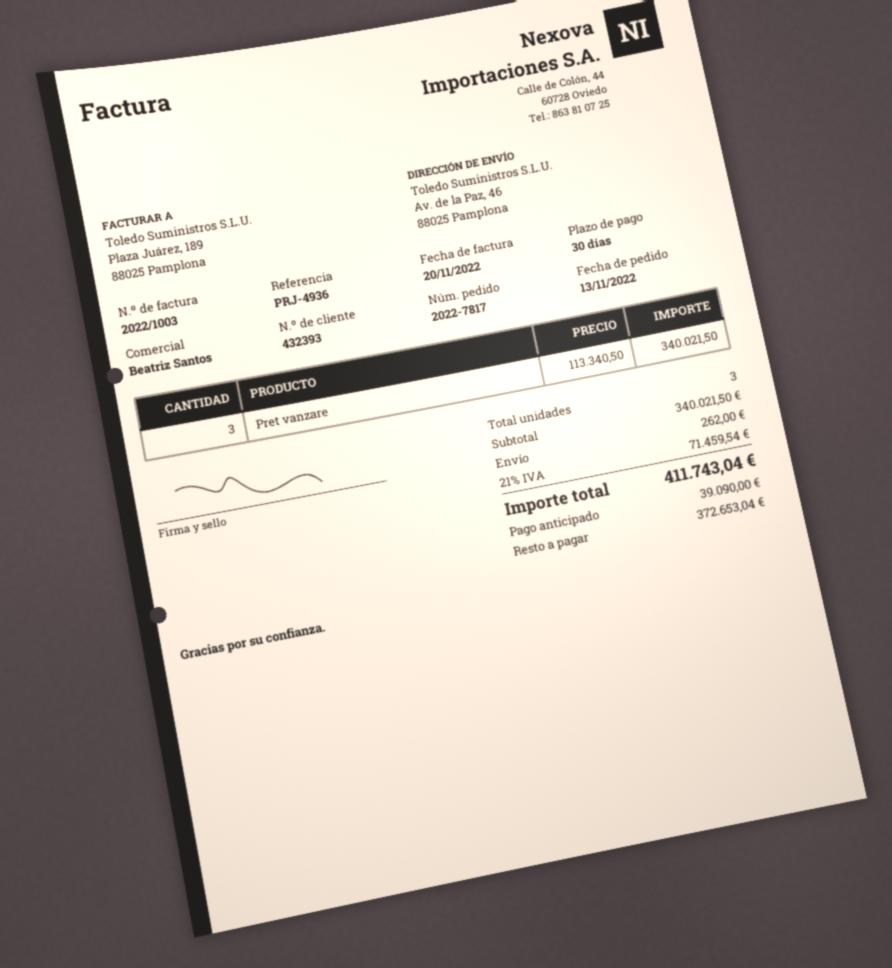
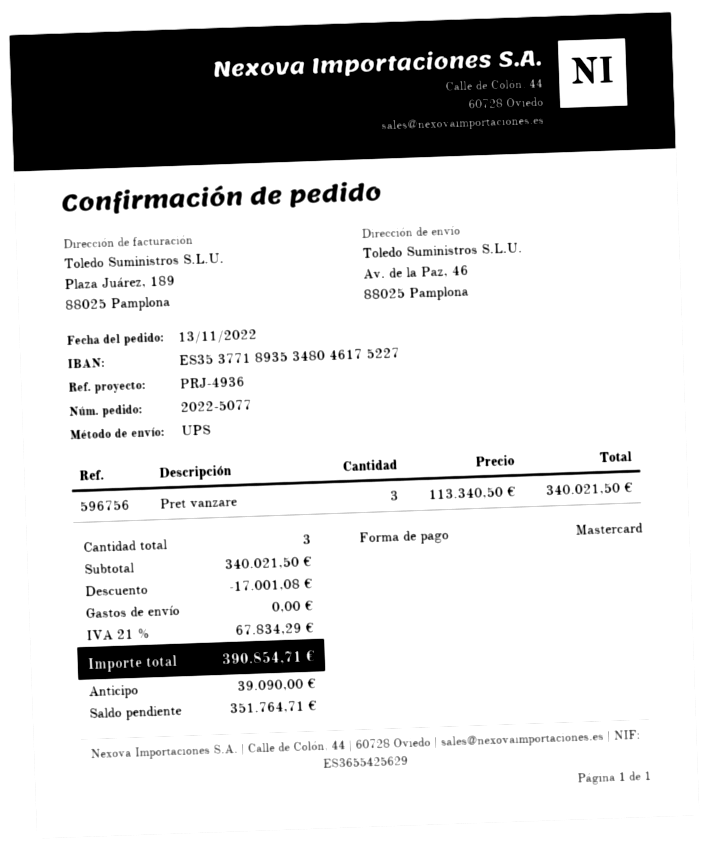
order number: 2022-7817 -> 2022-5077
discount: none -> 17001.08
shipping: 262.00 -> 0.00
tax: 21% = 71459.54 -> 21% = 67834.29
total: 411743.04 -> 390854.71
balance: 372653.04 -> 351764.71

